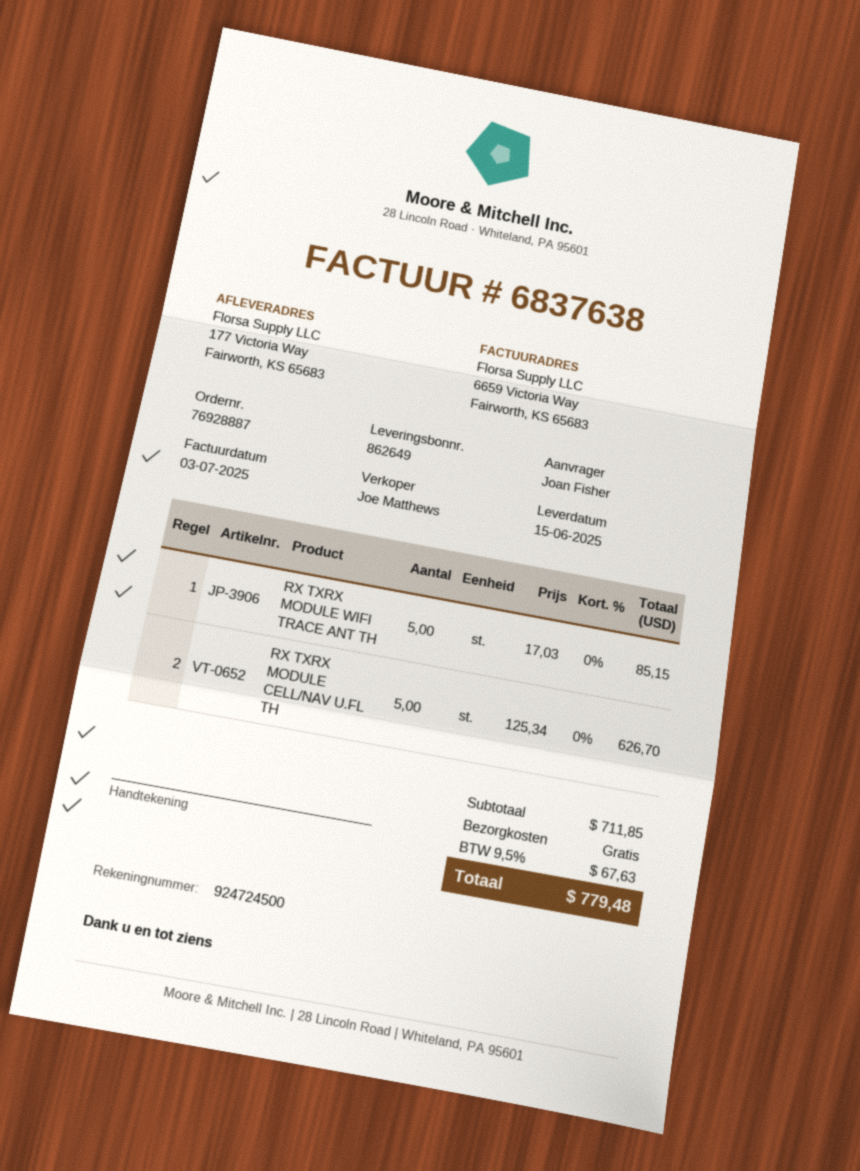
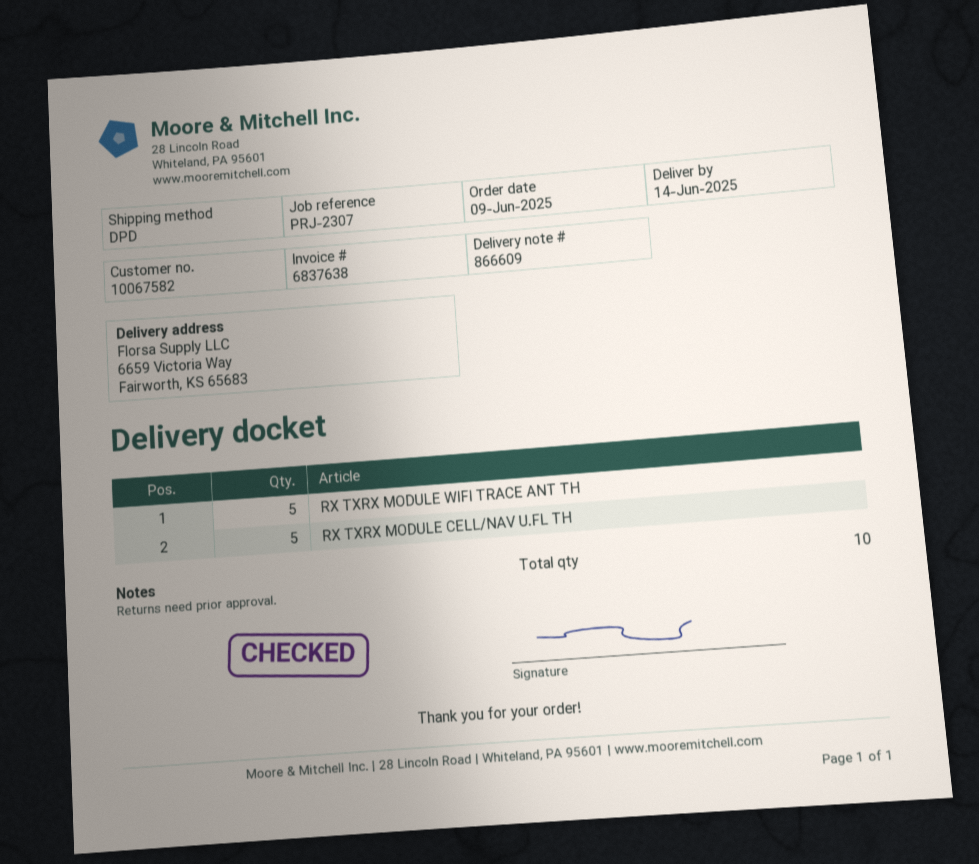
delivery note number: 862649 -> 866609
delivery date: 2025-06-15 -> 2025-06-14
ship to: 177 Victoria Way, Fairworth, KS 65683 -> 6659 Victoria Way, Fairworth, KS 65683

